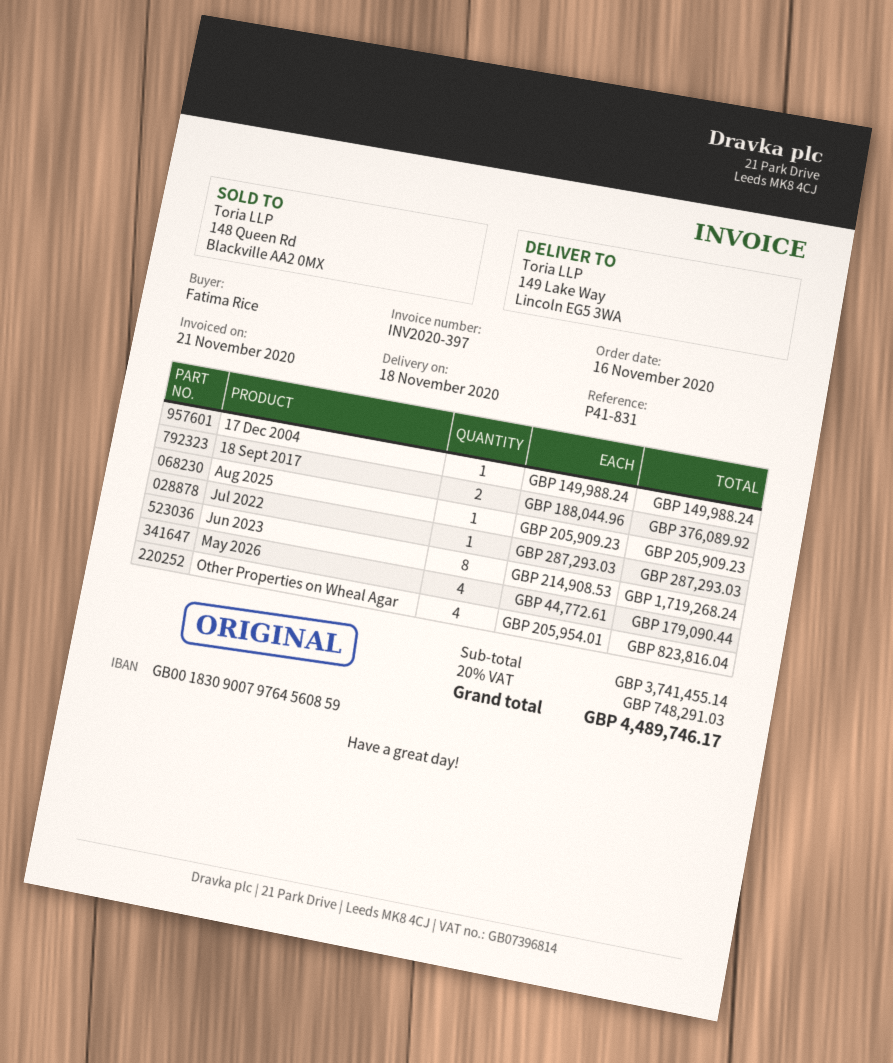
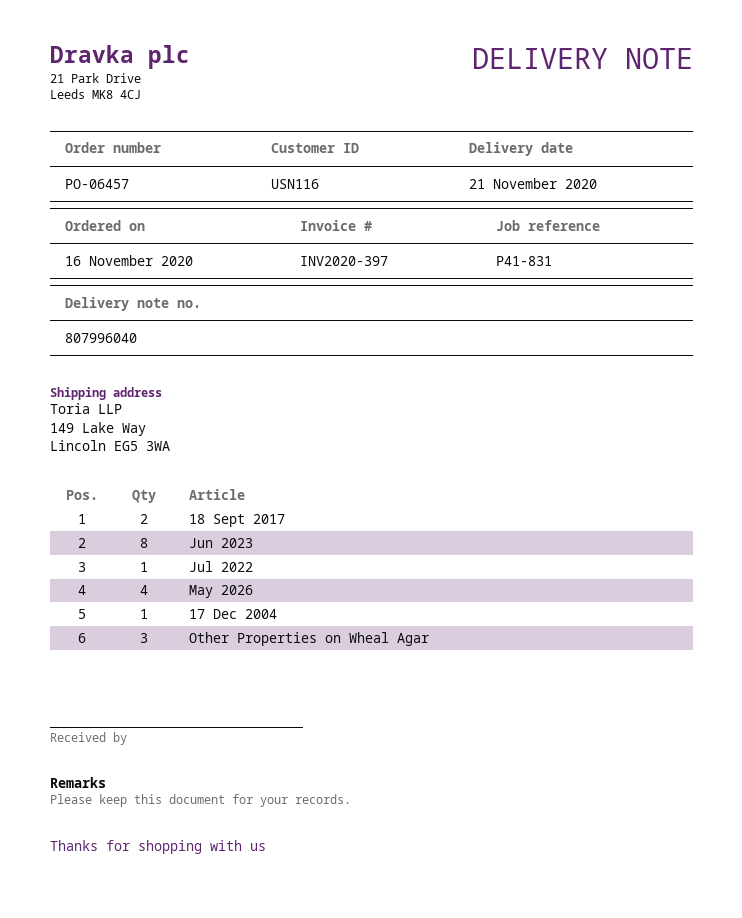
delivery date: 2020-11-18 -> 2020-11-21
Aug 2025: 1 -> none
Other Properties on Wheal Agar: 4 -> 3

